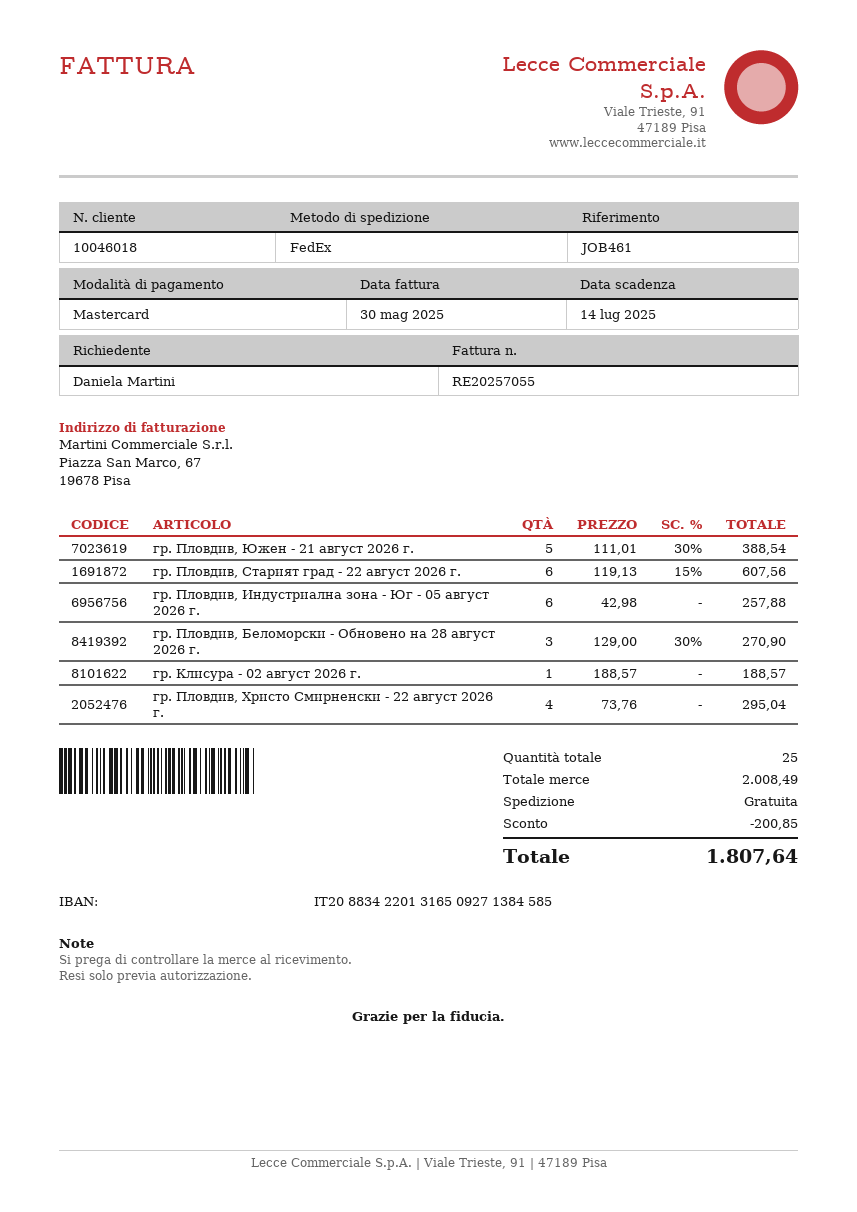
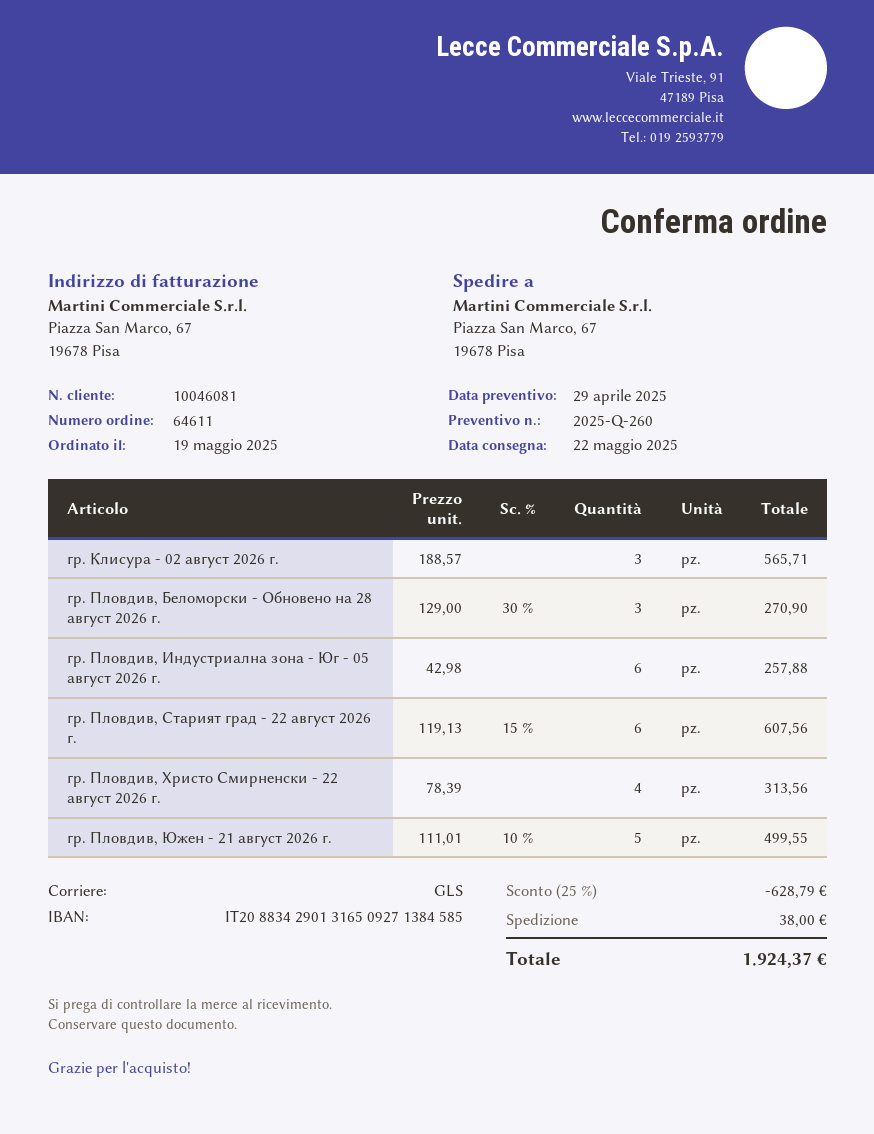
customer number: 10046018 -> 10046081
bank account: IT2088342201316509271384585 -> IT2088342901316509271384585
shipping method: FedEx -> GLS
гр. Пловдив, Южен - 21 август 2026 г.: 5 x 111.01 - 30% = 388.54 -> 5 x 111.01 - 10% = 499.55
гр. Клисура - 02 август 2026 г.: 1 x 188.57 = 188.57 -> 3 x 188.57 = 565.71
гр. Пловдив, Христо Смирненски - 22 август 2026 г.: 4 x 73.76 = 295.04 -> 4 x 78.39 = 313.56
discount: 200.85 -> 628.79
shipping: 0.00 -> 38.00
total: 1807.64 -> 1924.37

